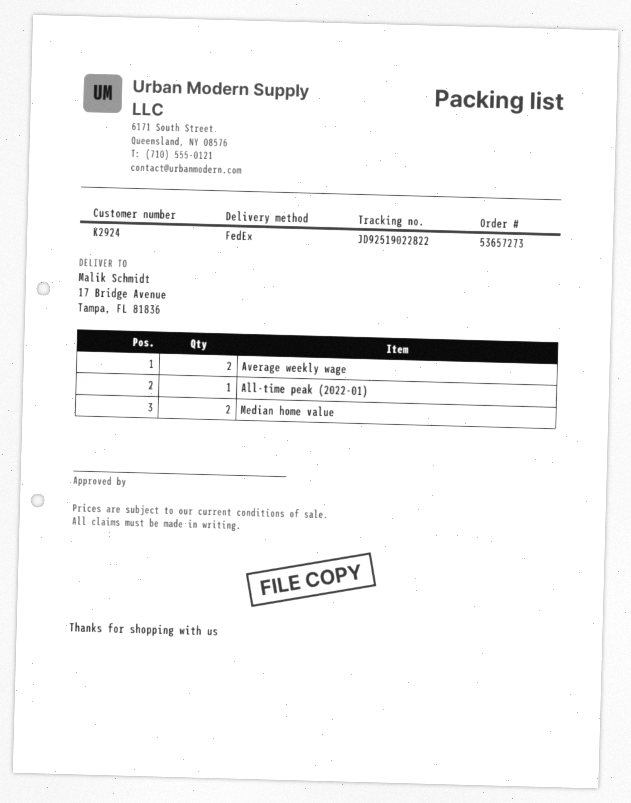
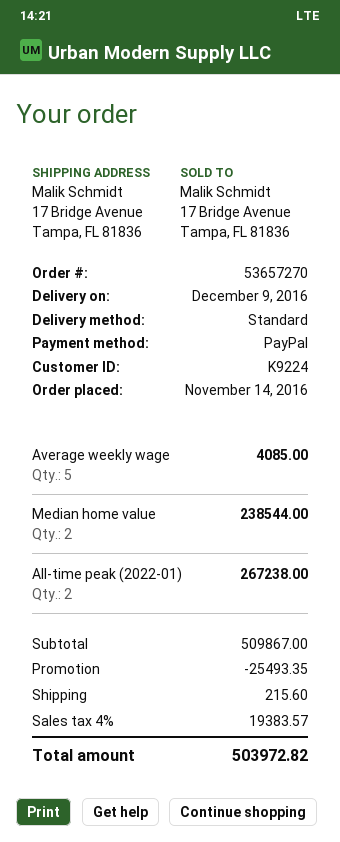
order number: 53657273 -> 53657270
customer number: K2924 -> K9224
shipping method: FedEx -> standard
Average weekly wage: 2 -> 5
All-time peak (2022-01): 1 -> 2

